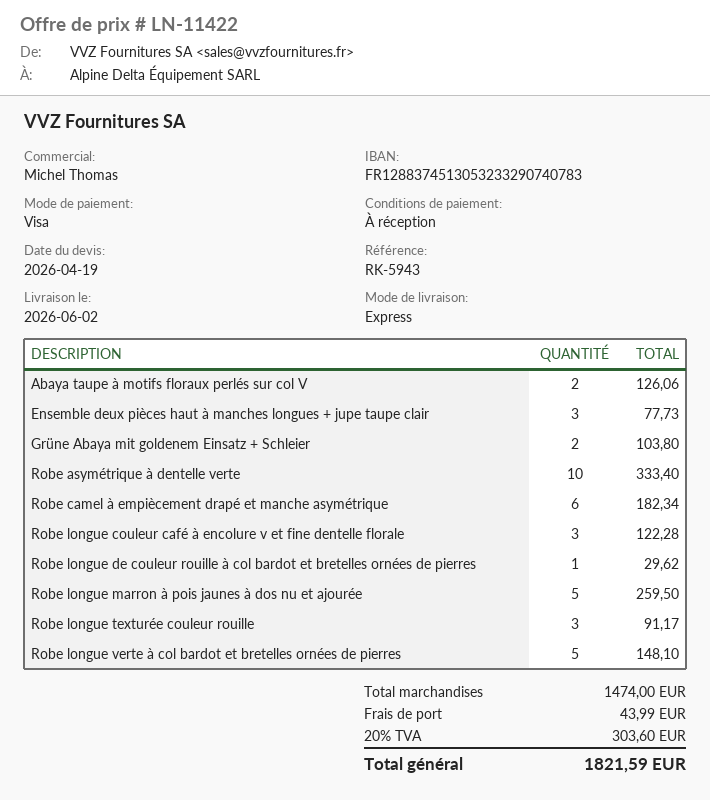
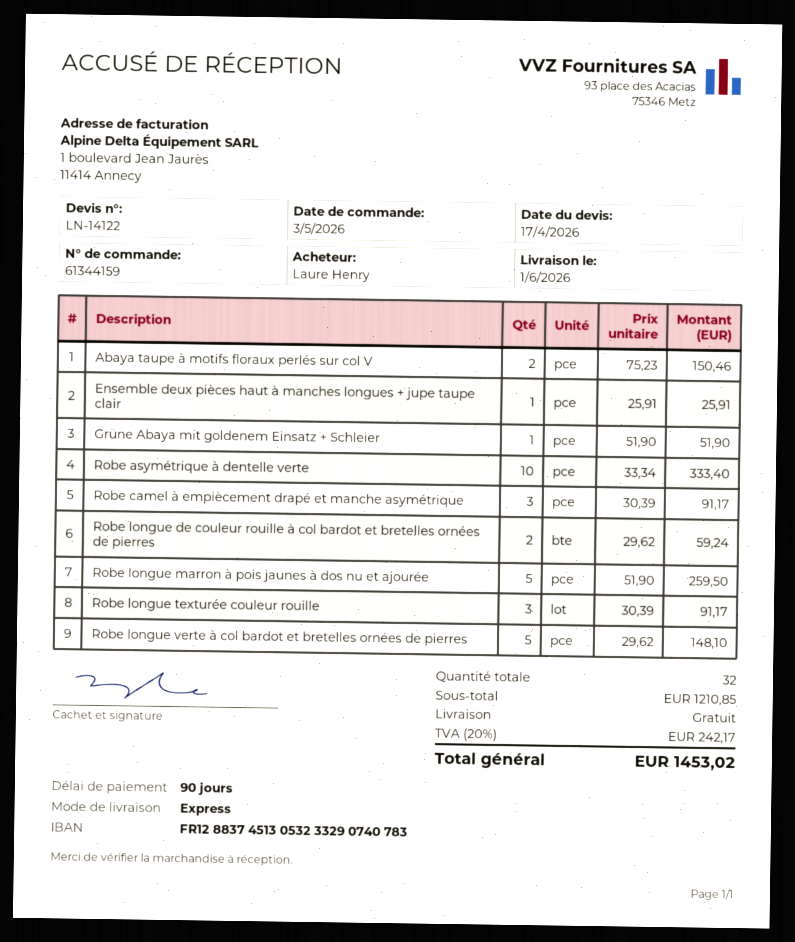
quote number: LN-11422 -> LN-14122
quote date: 2026-04-19 -> 2026-04-17
delivery date: 2026-06-02 -> 2026-06-01
payment terms: on receipt -> 90 days
Abaya taupe à motifs floraux perlés sur col V: 2 for 126.06 -> 2 for 150.46
Ensemble deux pièces haut à manches longues + jupe taupe clair: 3 for 77.73 -> 1 for 25.91
Grüne Abaya mit goldenem Einsatz + Schleier: 2 for 103.80 -> 1 for 51.90
Robe camel à empiècement drapé et manche asymétrique: 6 for 182.34 -> 3 for 91.17
Robe longue couleur café à encolure v et fine dentelle florale: 3 for 122.28 -> none
Robe longue de couleur rouille à col bardot et bretelles ornées de pierres: 1 for 29.62 -> 2 for 59.24
subtotal: 1474.00 -> 1210.85
shipping: 43.99 -> 0.00
tax: 20% = 303.60 -> 20% = 242.17
total: 1821.59 -> 1453.02

